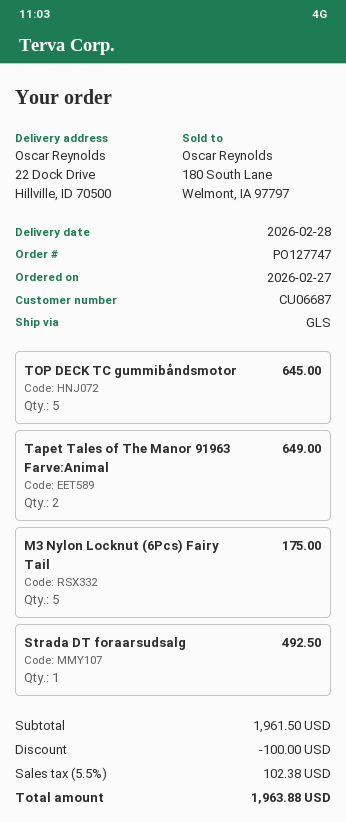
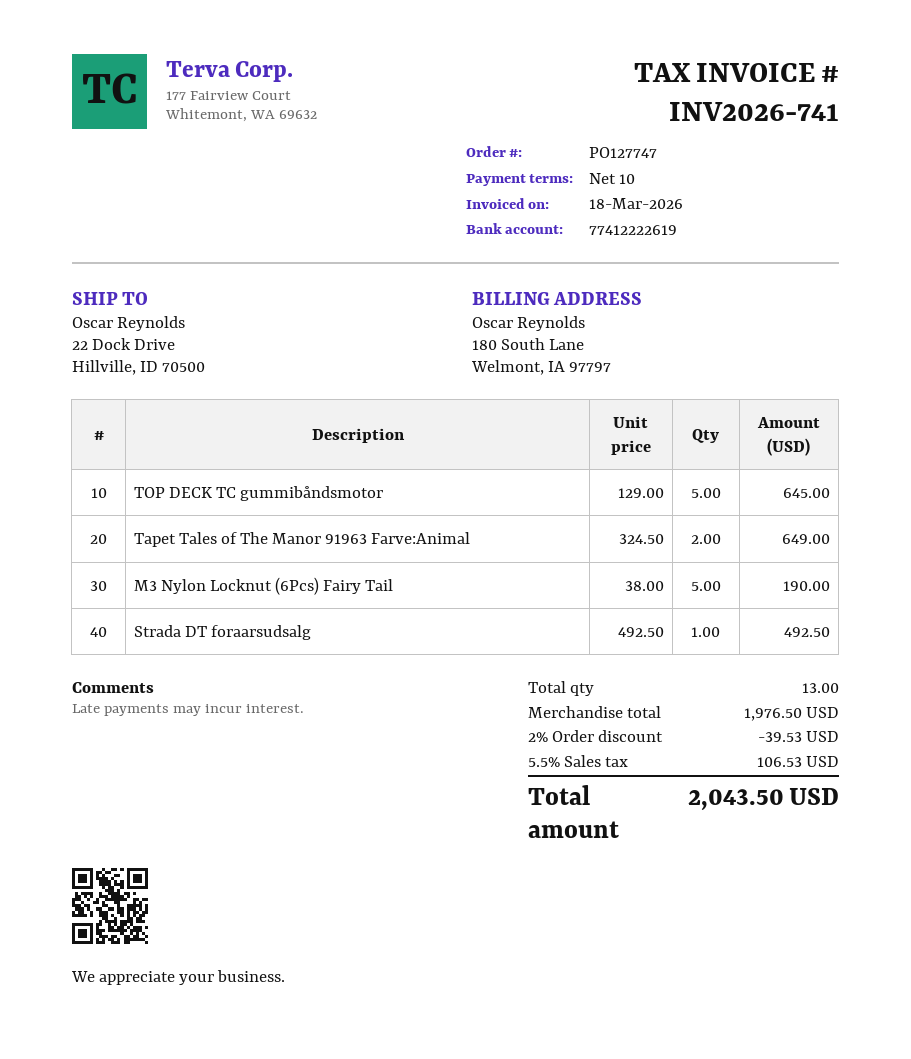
M3 Nylon Locknut (6Pcs) Fairy Tail: 5 for 175.00 -> 5 for 190.00
subtotal: 1961.50 -> 1976.50
discount: 100.00 -> 39.53
tax: 5.5% = 102.38 -> 5.5% = 106.53
total: 1963.88 -> 2043.50

